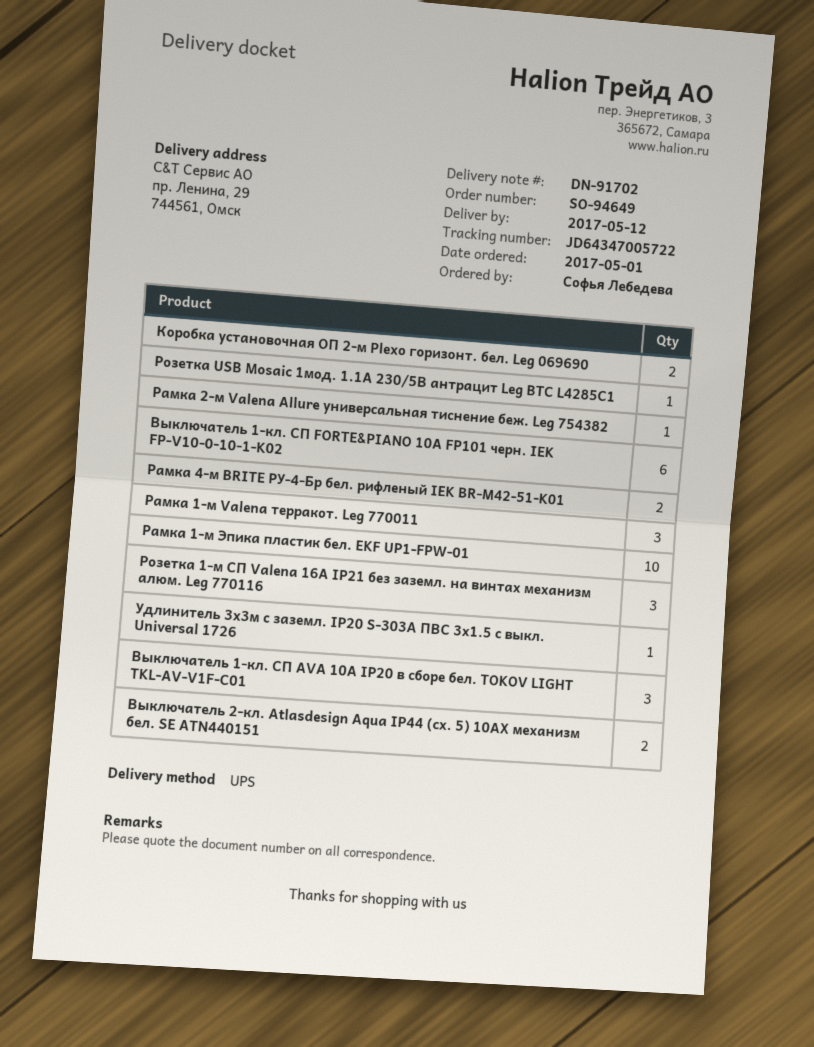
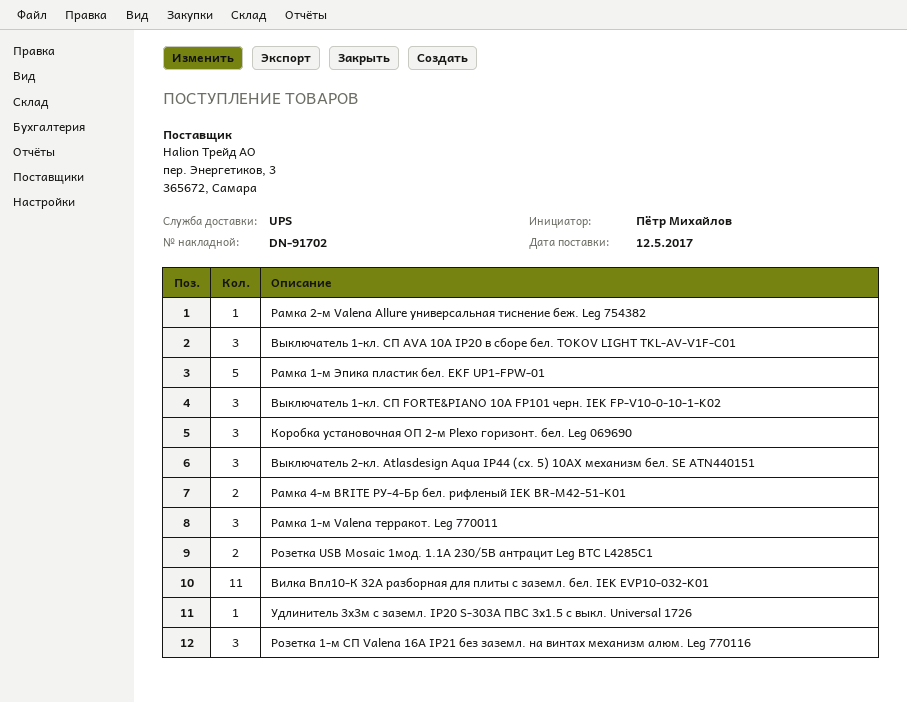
ordered by: Софья Лебедева -> Пётр Михайлов
Коробка установочная ОП 2-м Plexo горизонт. бел. Leg 069690: 2 -> 3
Розетка USB Mosaic 1мод. 1.1А 230/5В антрацит Leg BTC L4285C1: 1 -> 2
Выключатель 1-кл. СП FORTE&PIANO 10А FP101 черн. IEK FP-V10-0-10-1-K02: 6 -> 3
Рамка 1-м Эпика пластик бел. EKF UP1-FPW-01: 10 -> 5
Выключатель 2-кл. Atlasdesign Aqua IP44 (сх. 5) 10AX механизм бел. SE ATN440151: 2 -> 3
Вилка Впл10-К 32А разборная для плиты с заземл. бел. IEK EVP10-032-K01: none -> 11

